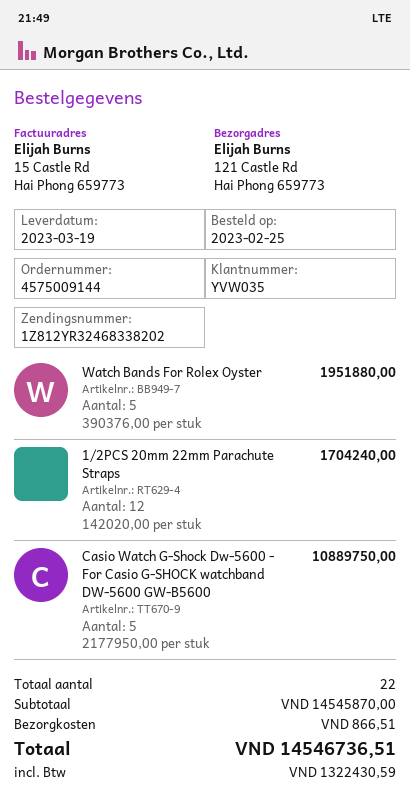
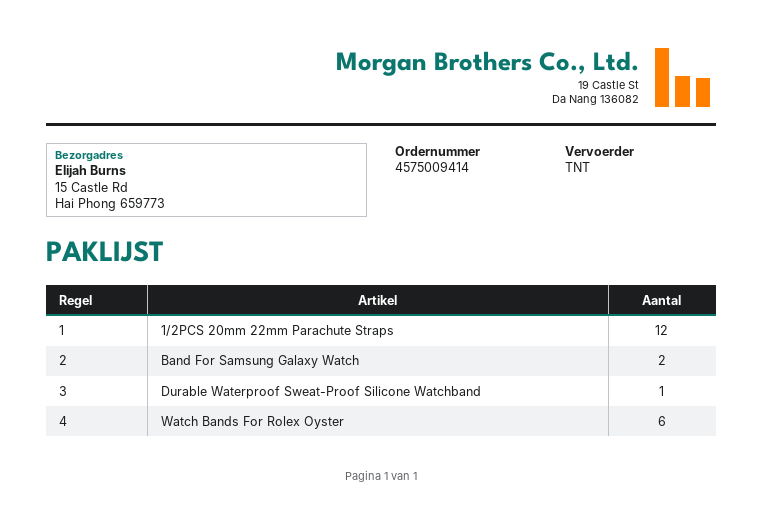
order number: 4575009144 -> 4575009414
ship to: 121 Castle Rd, Hai Phong 659773 -> 15 Castle Rd, Hai Phong 659773
Watch Bands For Rolex Oyster: 5 -> 6
Casio Watch G-Shock Dw-5600 - For Casio G-SHOCK watchband DW-5600 GW-B5600: 5 -> none
Band For Samsung Galaxy Watch: none -> 2
Durable Waterproof Sweat-Proof Silicone Watchband: none -> 1

